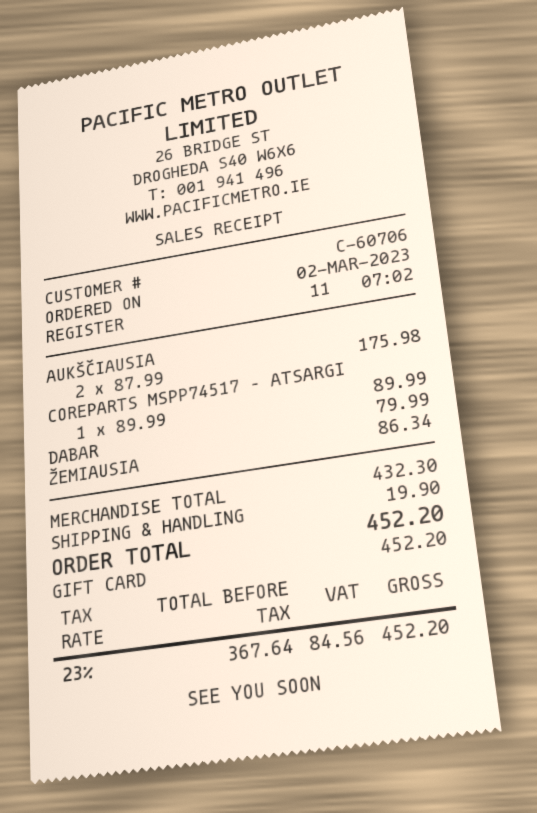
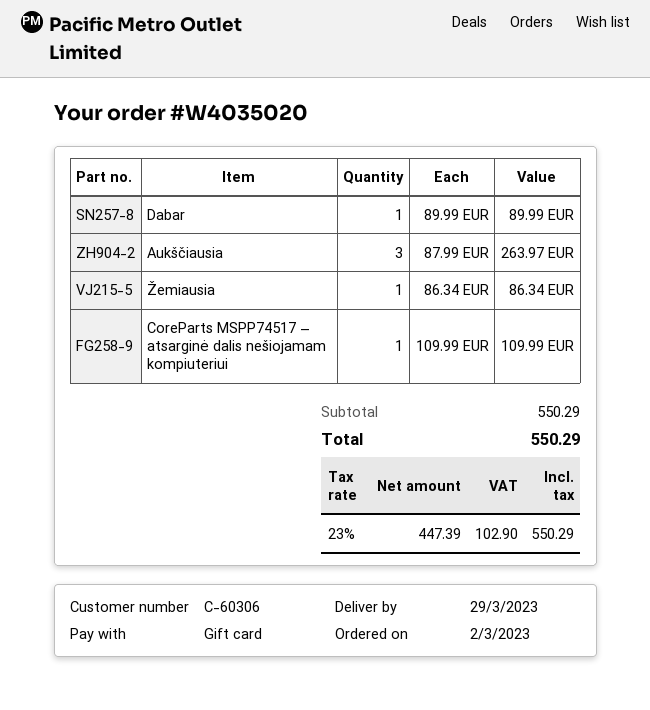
customer number: C-60706 -> C-60306
AUKŠČIAUSIA: 2 x 87.99 = 175.98 -> 3 x 87.99 = 263.97
COREPARTS MSPP74517 – ATSARGI: 1 x 89.99 = 89.99 -> 1 x 109.99 = 109.99
DABAR: 1 x 79.99 = 79.99 -> 1 x 89.99 = 89.99
subtotal: 432.30 -> 550.29
shipping: 19.90 -> none
net: 367.64 -> 447.39
tax: 23% = 84.56 -> 23% = 102.90
total: 452.20 -> 550.29

